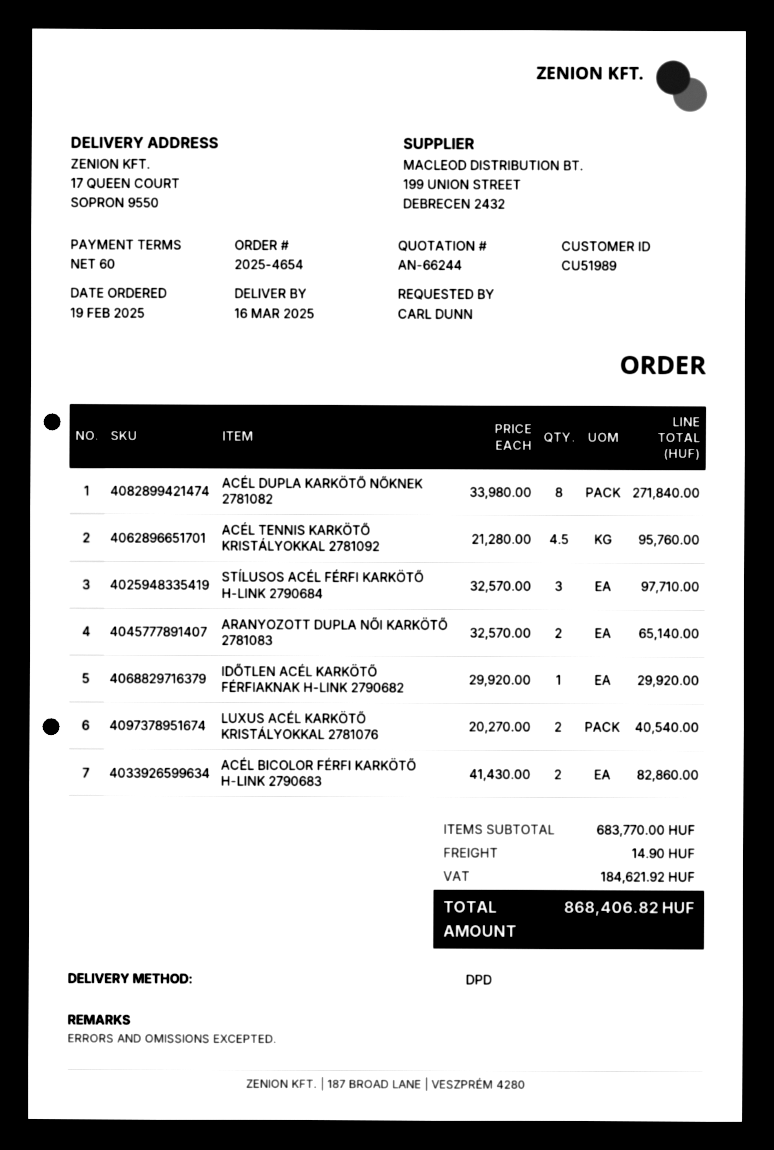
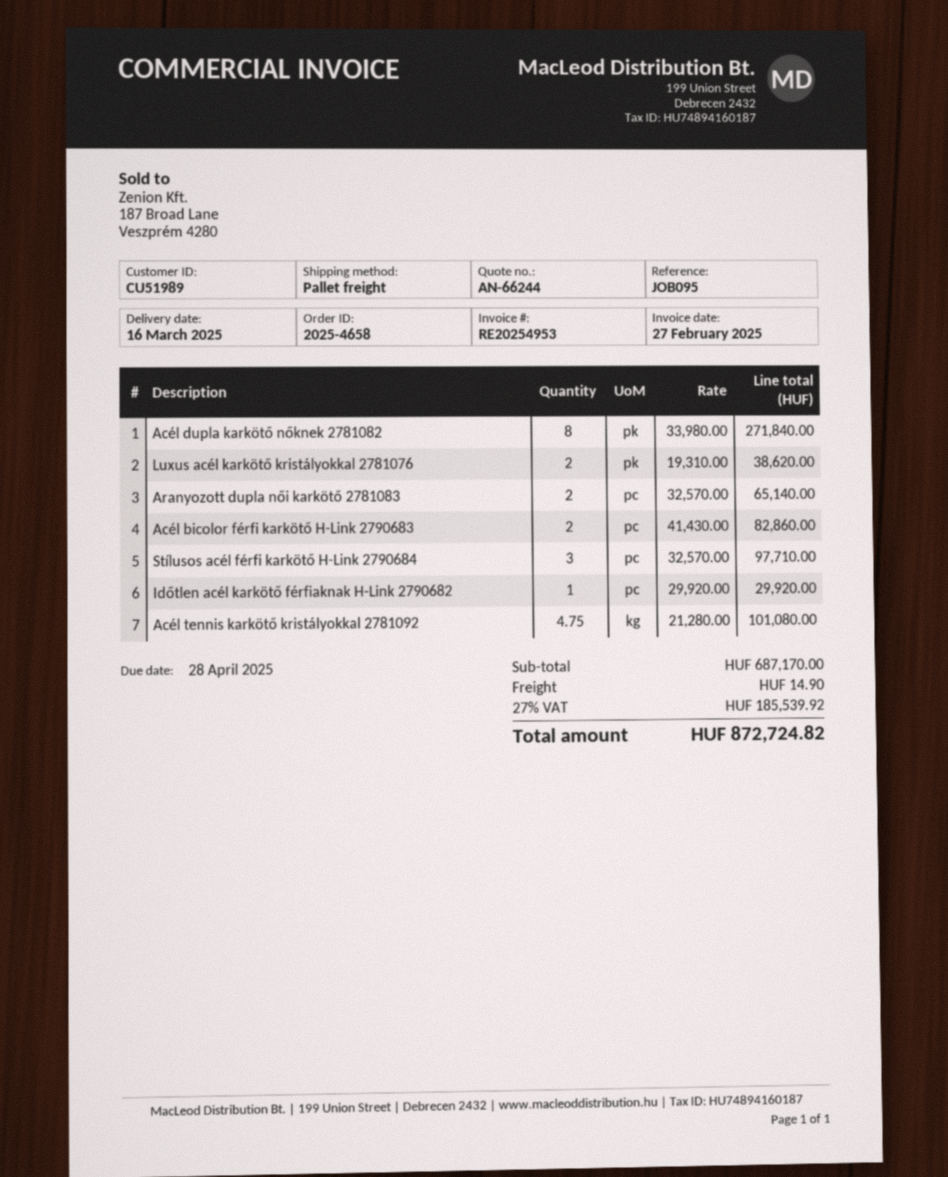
order number: 2025-4654 -> 2025-4658
shipping method: DPD -> pallet freight
ACÉL TENNIS KARKÖTŐ KRISTÁLYOKKAL 2781092: 4.5 x 21280.00 = 95760.00 -> 4.75 x 21280.00 = 101080.00
LUXUS ACÉL KARKÖTŐ KRISTÁLYOKKAL 2781076: 2 x 20270.00 = 40540.00 -> 2 x 19310.00 = 38620.00
subtotal: 683770.00 -> 687170.00
tax: 184621.92 -> 185539.92
total: 868406.82 -> 872724.82

